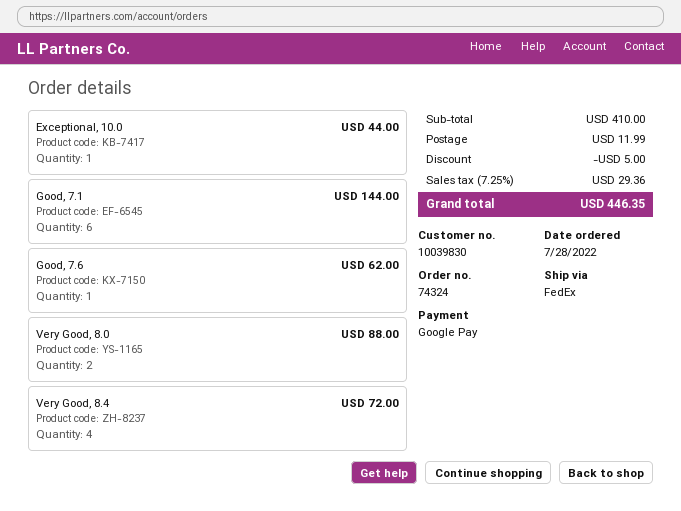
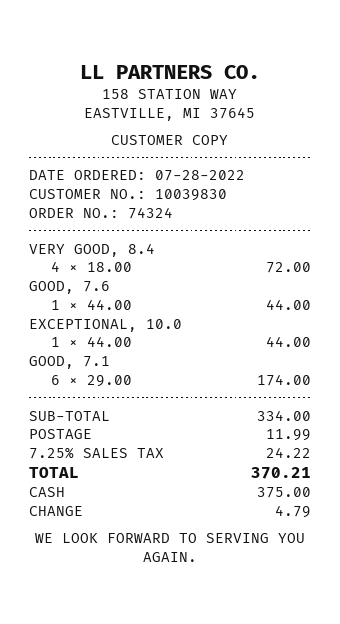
payment method: Google Pay -> cash
Good, 7.1: 6 for 144.00 -> 6 for 174.00
Good, 7.6: 1 for 62.00 -> 1 for 44.00
Very Good, 8.0: 2 for 88.00 -> none
subtotal: 410.00 -> 334.00
discount: 5.00 -> none
tax: 7.25% = 29.36 -> 7.25% = 24.22
total: 446.35 -> 370.21

